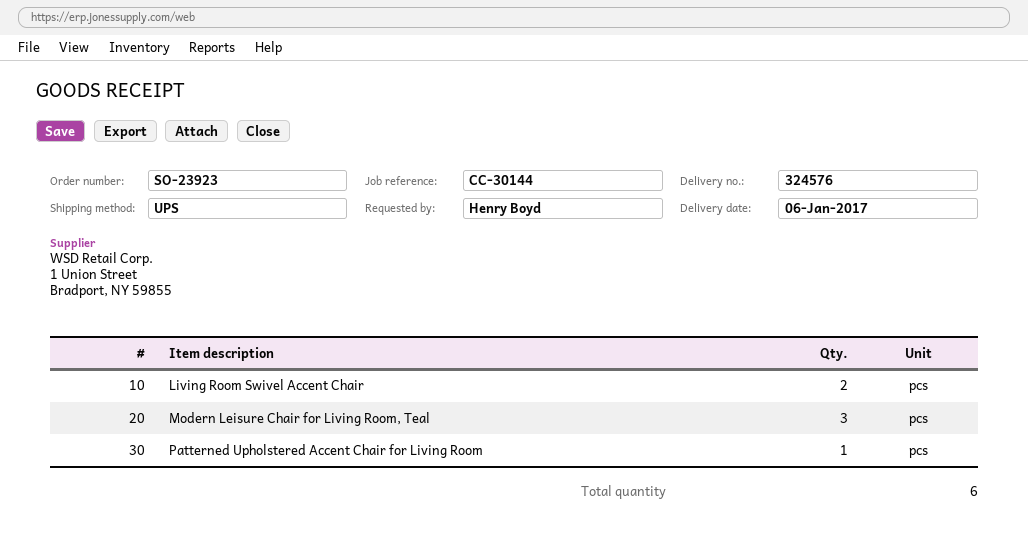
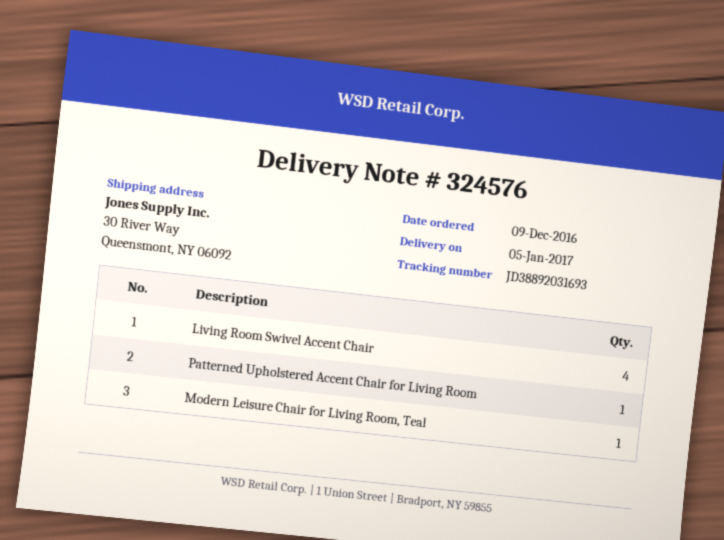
delivery date: 2017-01-06 -> 2017-01-05
Living Room Swivel Accent Chair: 2 -> 4
Modern Leisure Chair for Living Room, Teal: 3 -> 1

